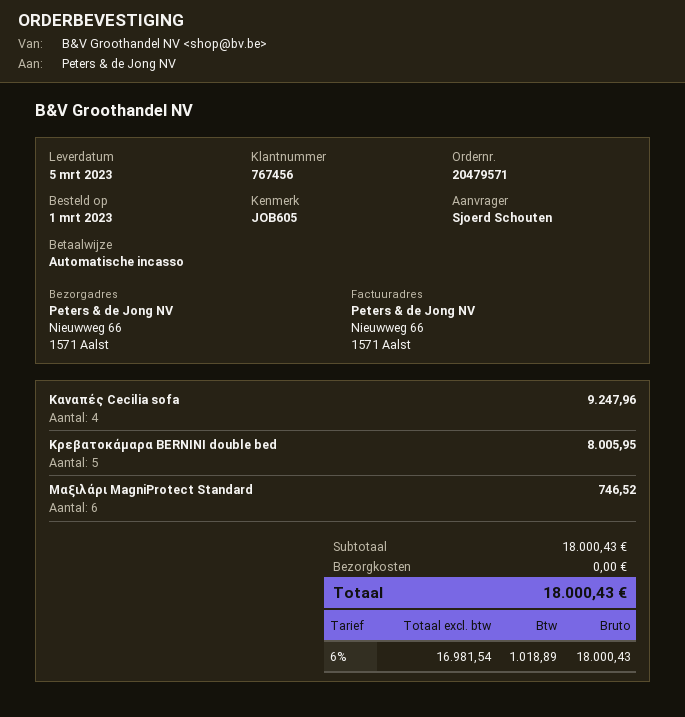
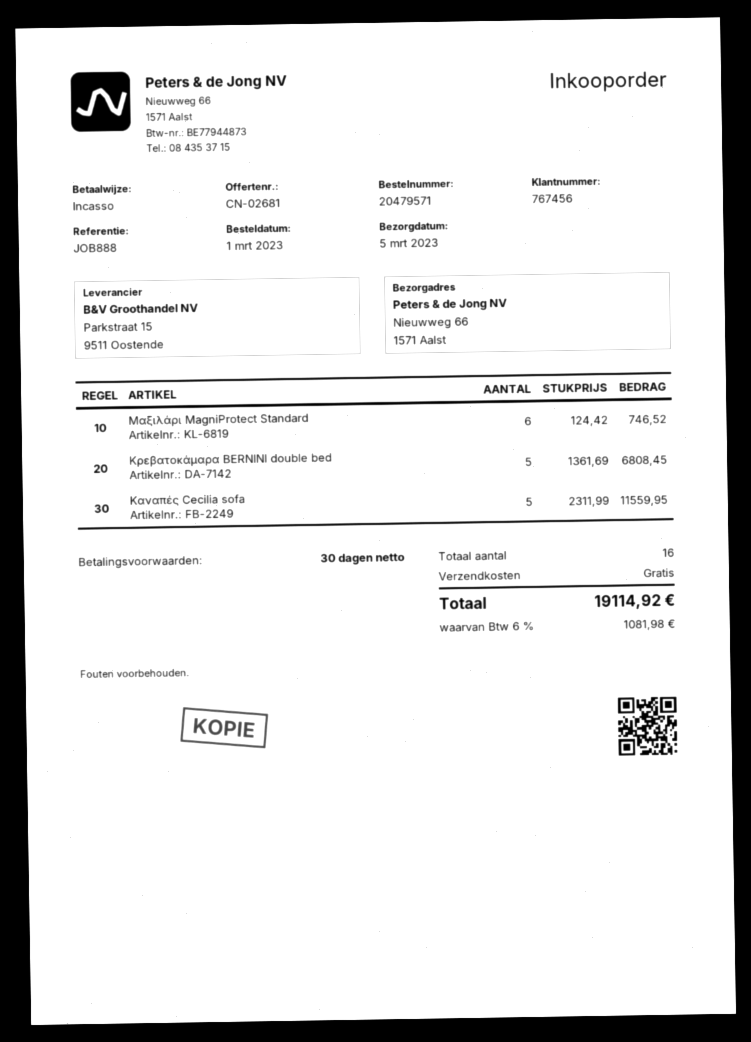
reference: JOB605 -> JOB888
Καναπές Cecilia sofa: 4 for 9247.96 -> 5 for 11559.95
Κρεβατοκάμαρα BERNINI double bed: 5 for 8005.95 -> 5 for 6808.45
tax: 6% = 1018.89 -> 6% = 1081.98
total: 18000.43 -> 19114.92

